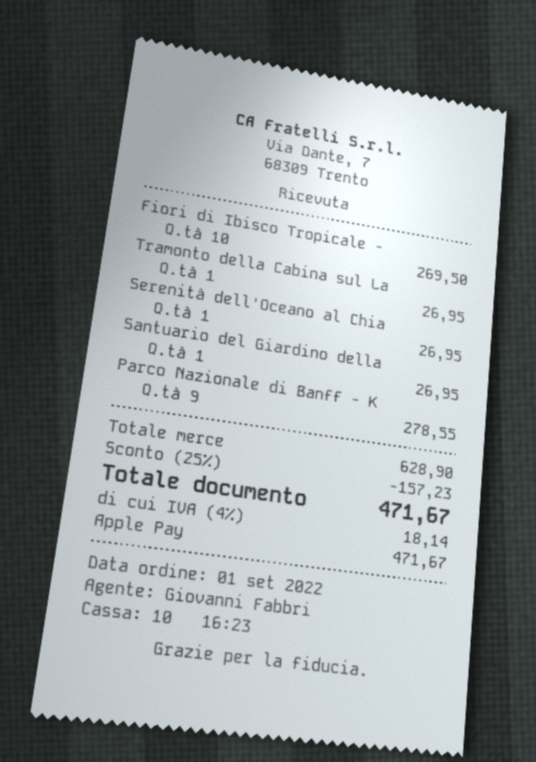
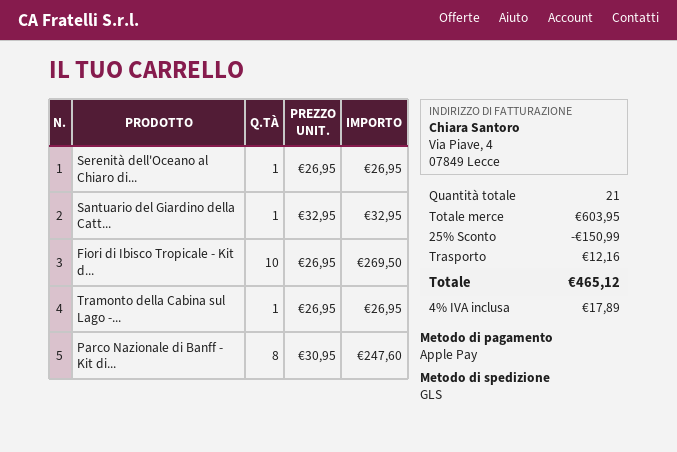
Santuario del Giardino della: 1 for 26.95 -> 1 for 32.95
Parco Nazionale di Banff - K: 9 for 278.55 -> 8 for 247.60
subtotal: 628.90 -> 603.95
discount: 25% = 157.23 -> 25% = 150.99
shipping: none -> 12.16
tax: 4% = 18.14 -> 4% = 17.89
total: 471.67 -> 465.12

